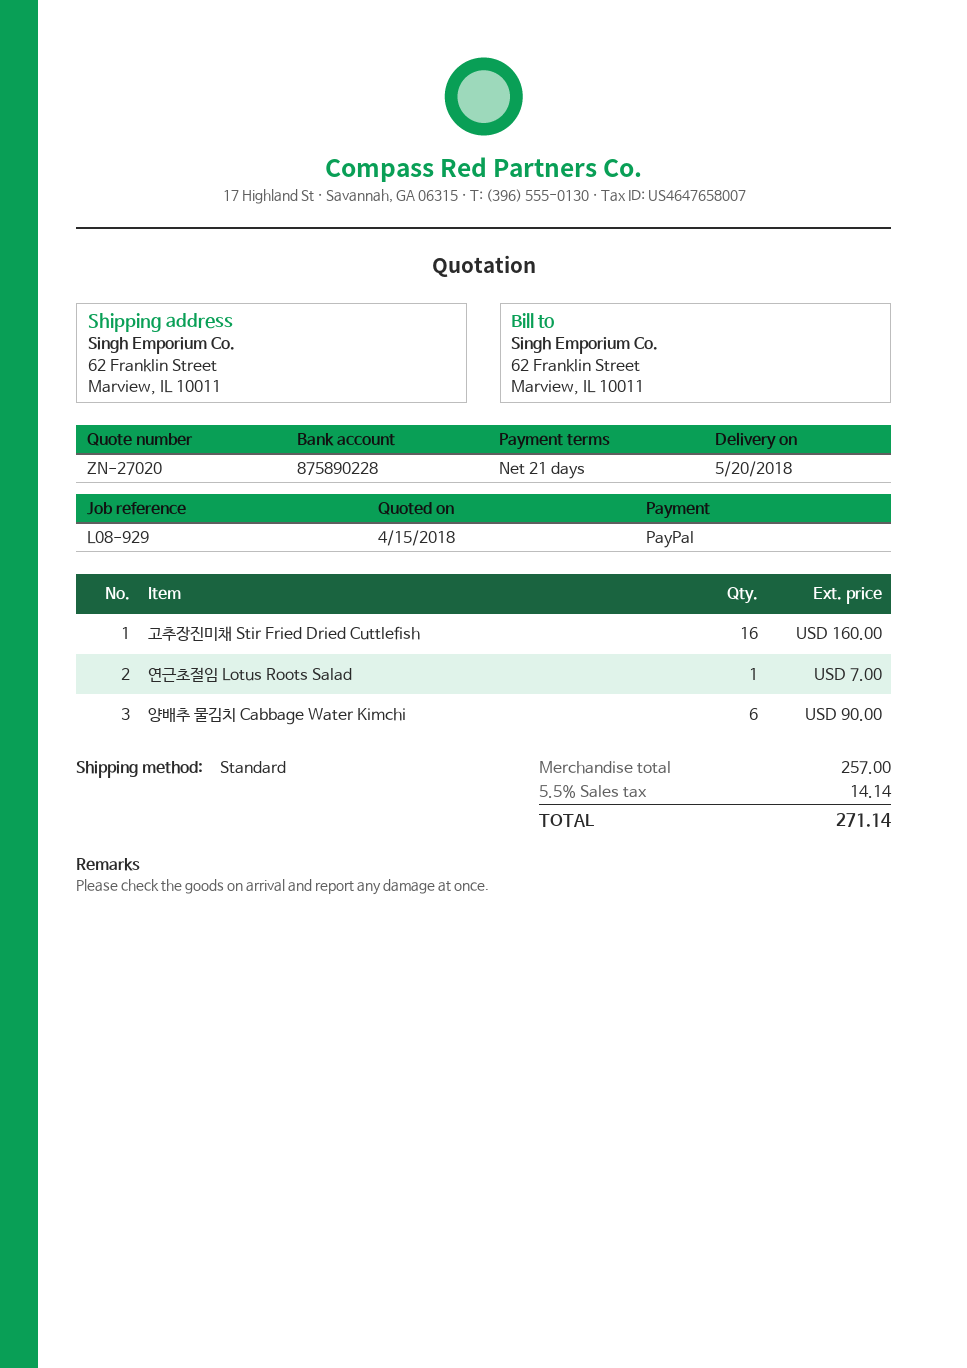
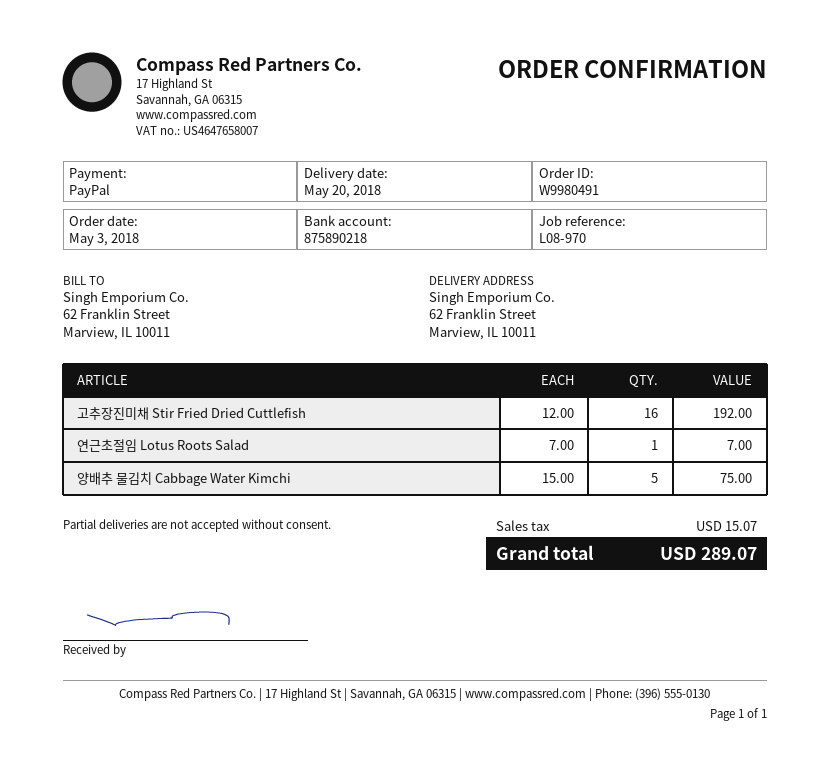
reference: L08-929 -> L08-970
bank account: 875890228 -> 875890218
고추장진미채 Stir Fried Dried Cuttlefish: 16 for 160.00 -> 16 for 192.00
양배추 물김치 Cabbage Water Kimchi: 6 for 90.00 -> 5 for 75.00
tax: 14.14 -> 15.07
total: 271.14 -> 289.07

